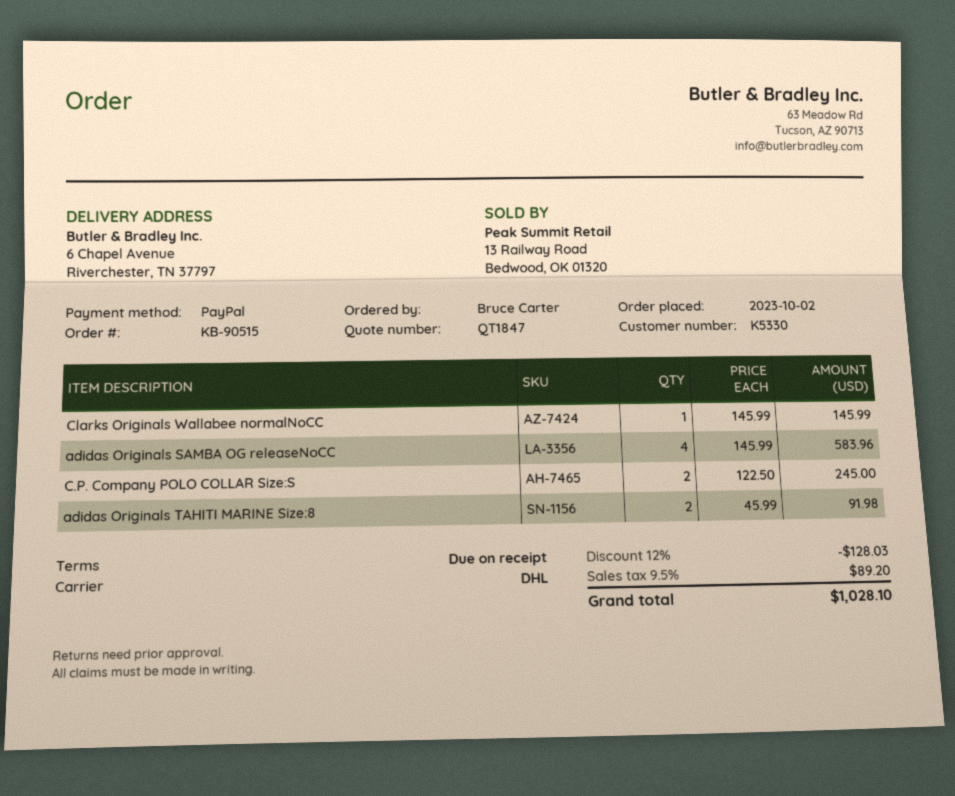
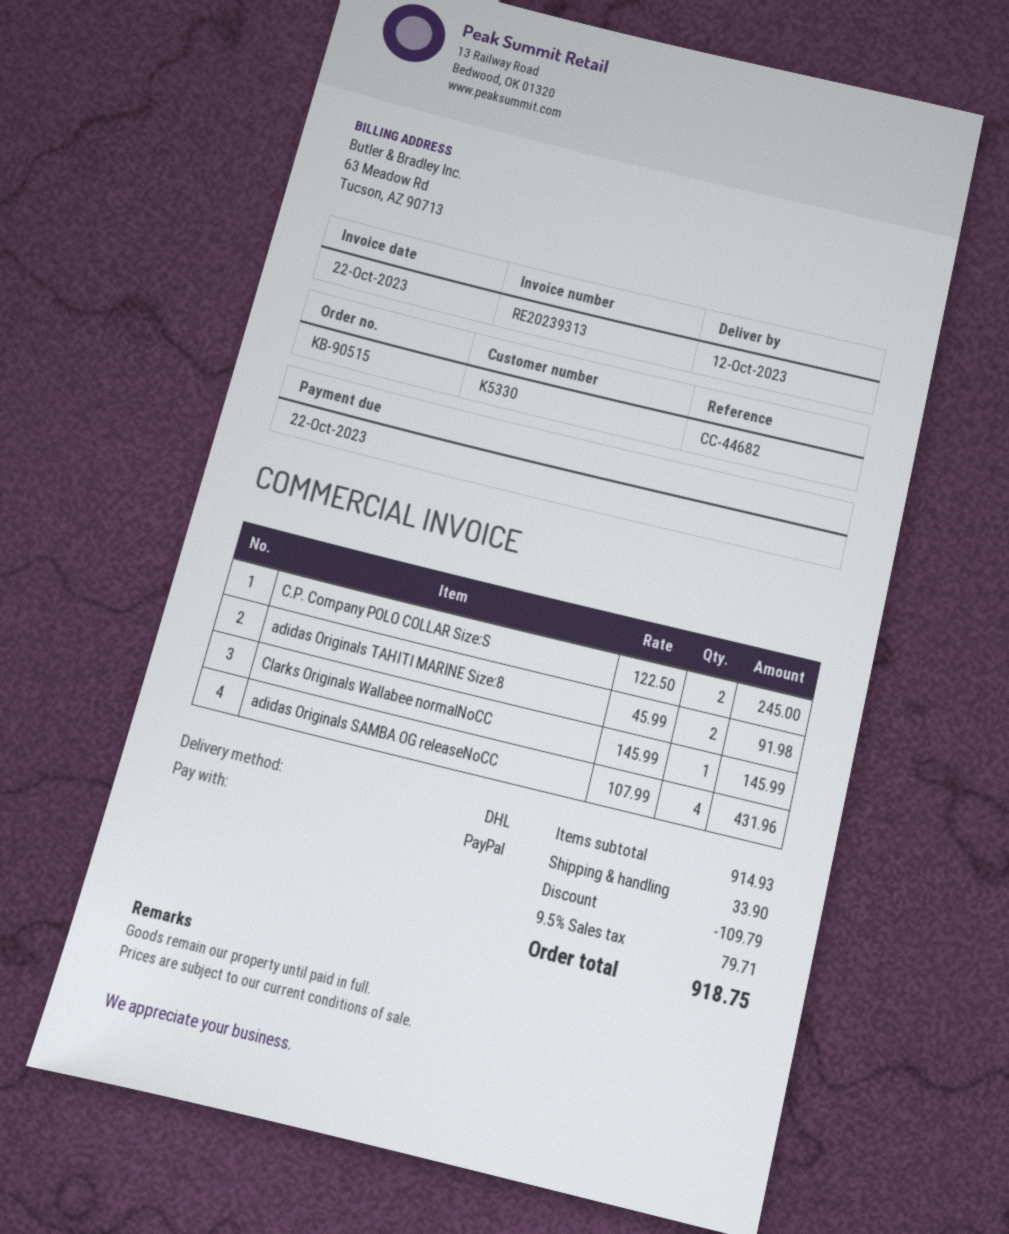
adidas Originals SAMBA OG releaseNoCC: 4 x 145.99 = 583.96 -> 4 x 107.99 = 431.96
discount: 128.03 -> 109.79
shipping: none -> 33.90
tax: 9.5% = 89.20 -> 9.5% = 79.71
total: 1028.10 -> 918.75

